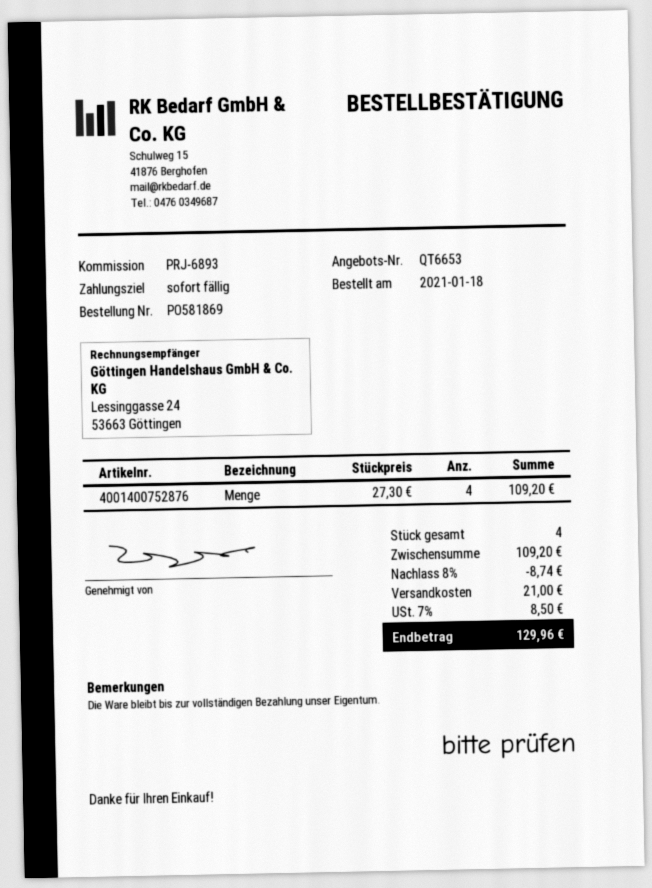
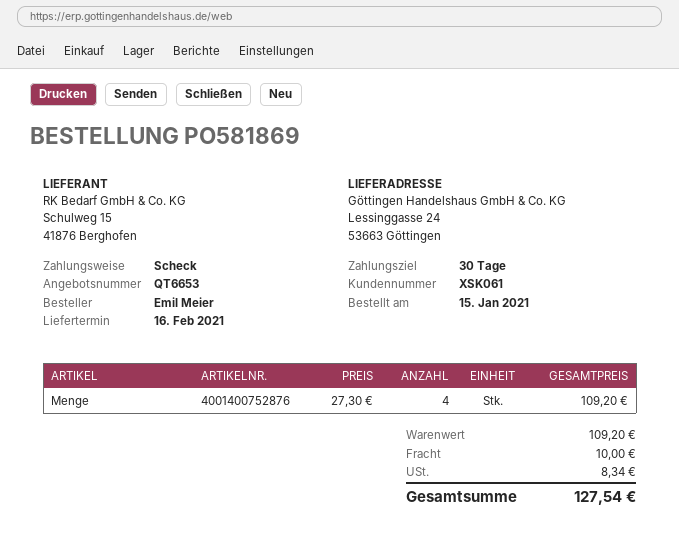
order date: 2021-01-18 -> 2021-01-15
payment terms: on receipt -> 30 days
discount: 8% = 8.74 -> none
shipping: 21.00 -> 10.00
tax: 8.50 -> 8.34
total: 129.96 -> 127.54

